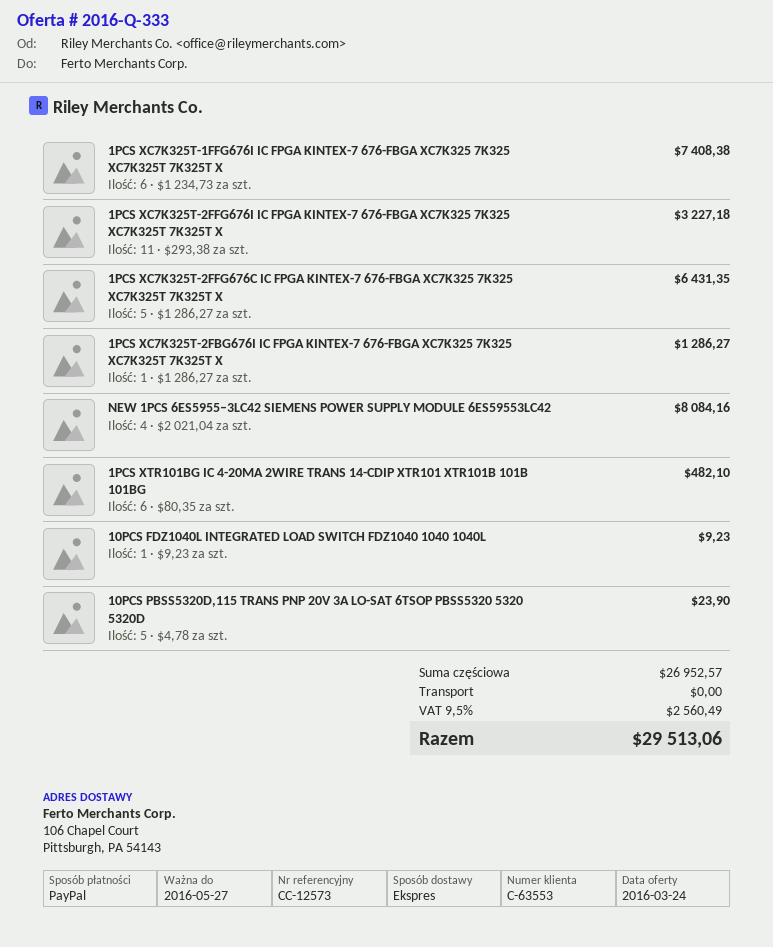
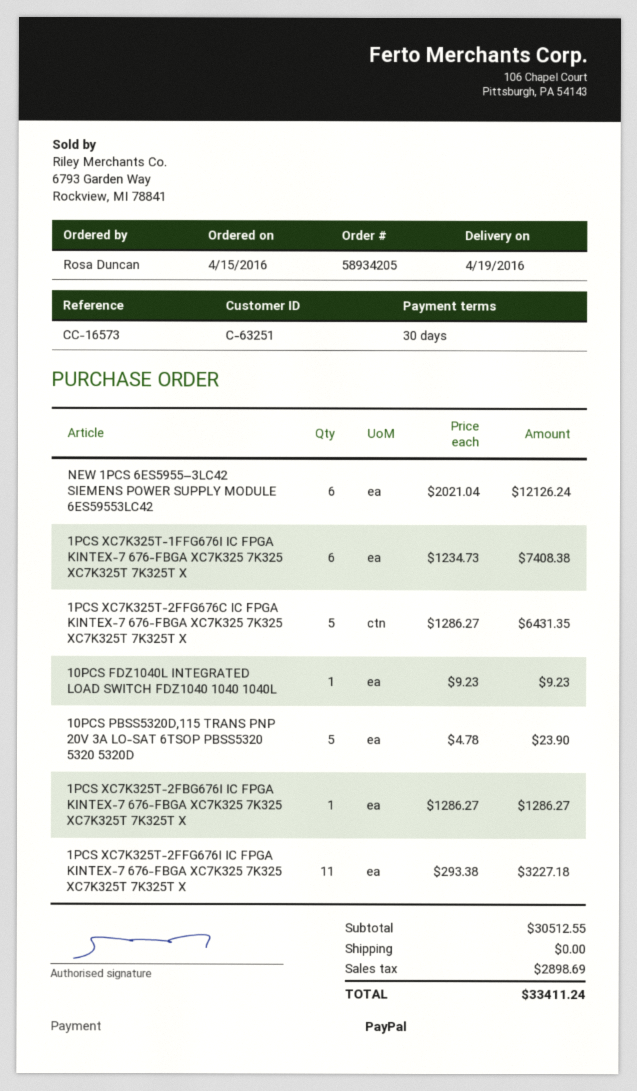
customer number: C-63553 -> C-63251
reference: CC-12573 -> CC-16573
NEW 1PCS 6ES5955–3LC42 SIEMENS POWER SUPPLY MODULE 6ES59553LC42: 4 x 2021.04 = 8084.16 -> 6 x 2021.04 = 12126.24
1PCS XTR101BG IC 4-20MA 2WIRE TRANS 14-CDIP XTR101 XTR101B 101B 101BG: 6 x 80.35 = 482.10 -> none
subtotal: 26952.57 -> 30512.55
tax: 2560.49 -> 2898.69
total: 29513.06 -> 33411.24

